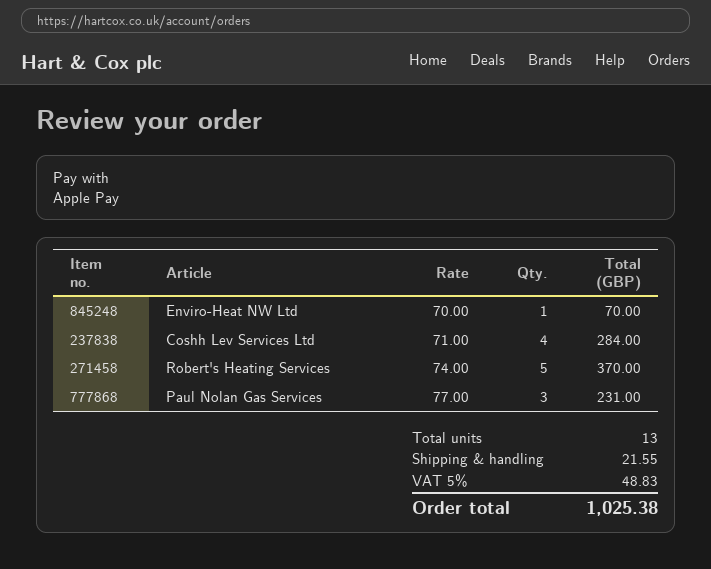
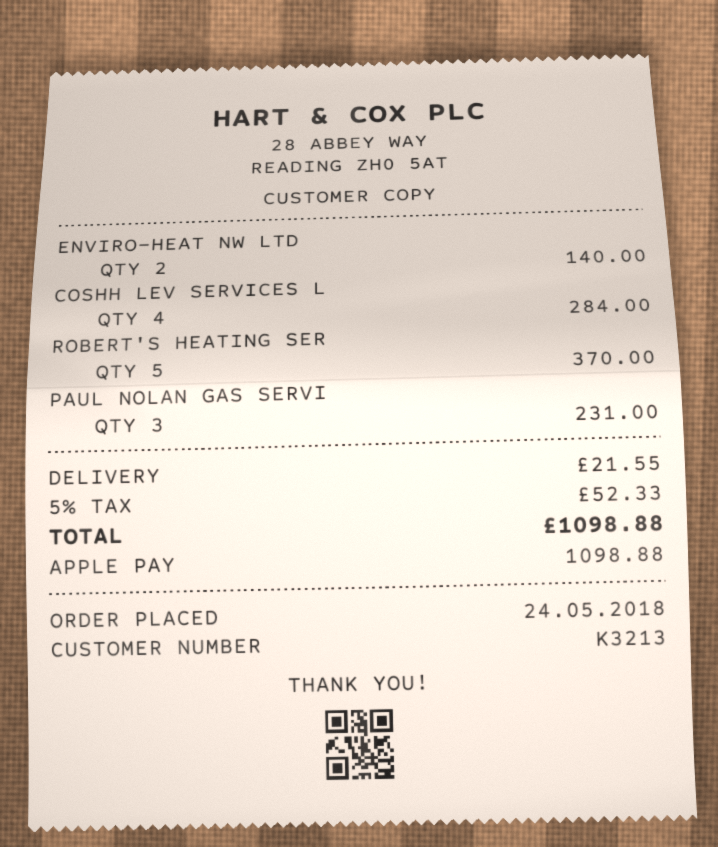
Enviro-Heat NW Ltd: 1 for 70.00 -> 2 for 140.00
tax: 5% = 48.83 -> 5% = 52.33
total: 1025.38 -> 1098.88

